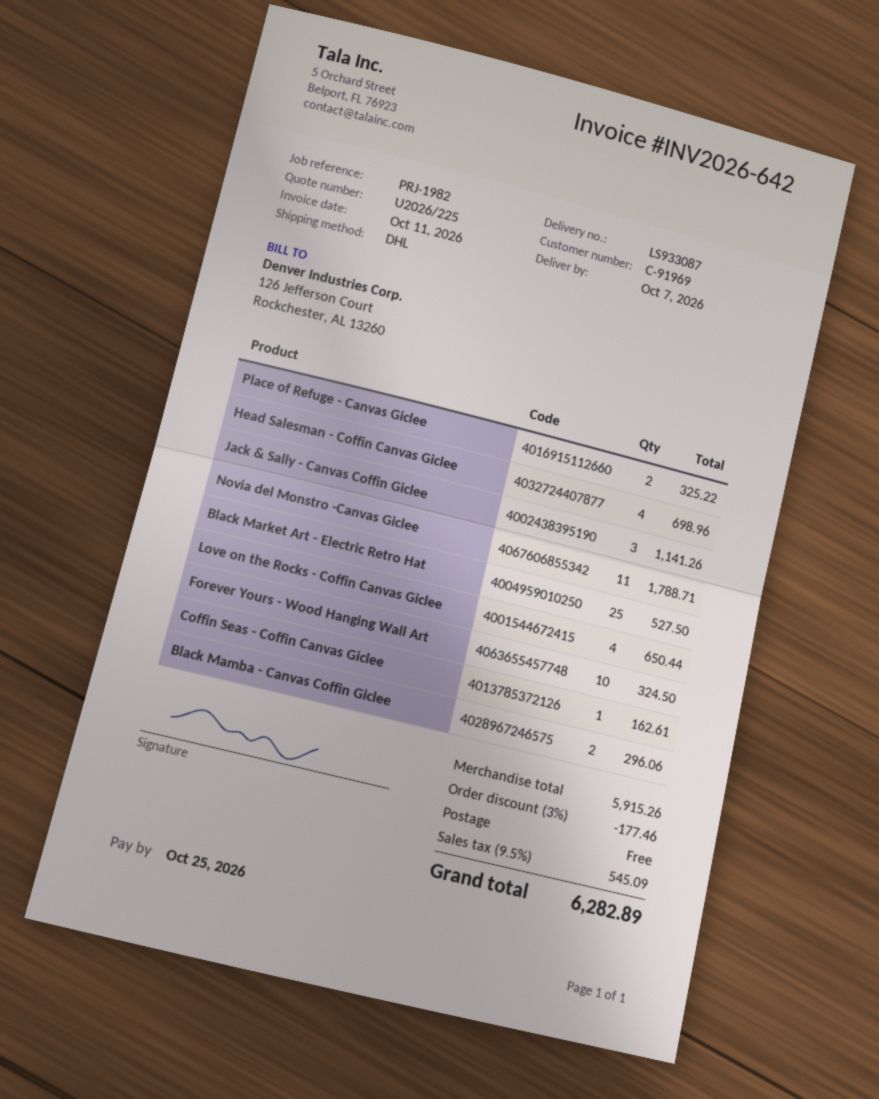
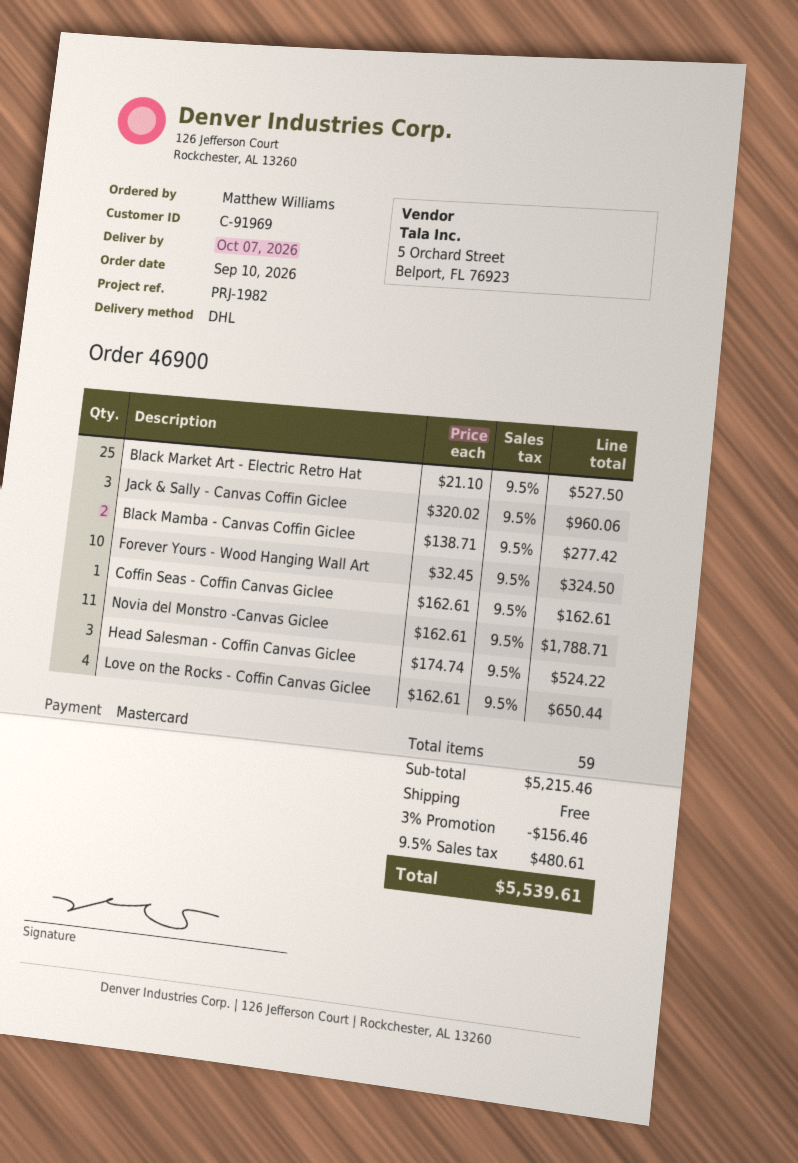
Place of Refuge - Canvas Giclee: 2 for 325.22 -> none
Head Salesman - Coffin Canvas Giclee: 4 for 698.96 -> 3 for 524.22
Jack & Sally - Canvas Coffin Giclee: 3 for 1141.26 -> 3 for 960.06
Black Mamba - Canvas Coffin Giclee: 2 for 296.06 -> 2 for 277.42
subtotal: 5915.26 -> 5215.46
discount: 3% = 177.46 -> 3% = 156.46
tax: 9.5% = 545.09 -> 9.5% = 480.61
total: 6282.89 -> 5539.61

